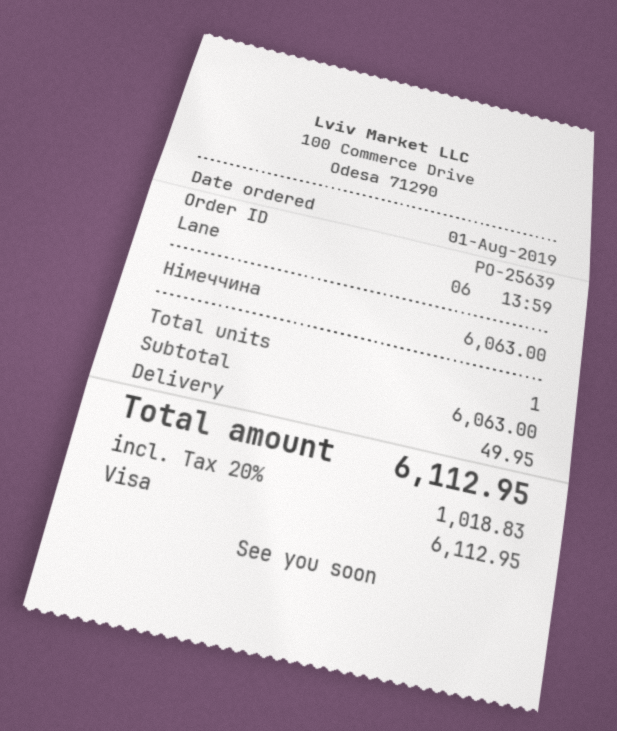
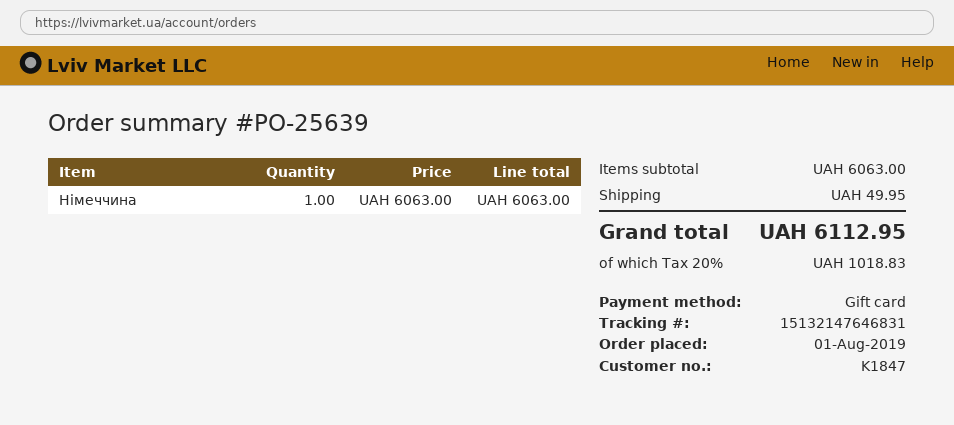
payment method: Visa -> gift card

